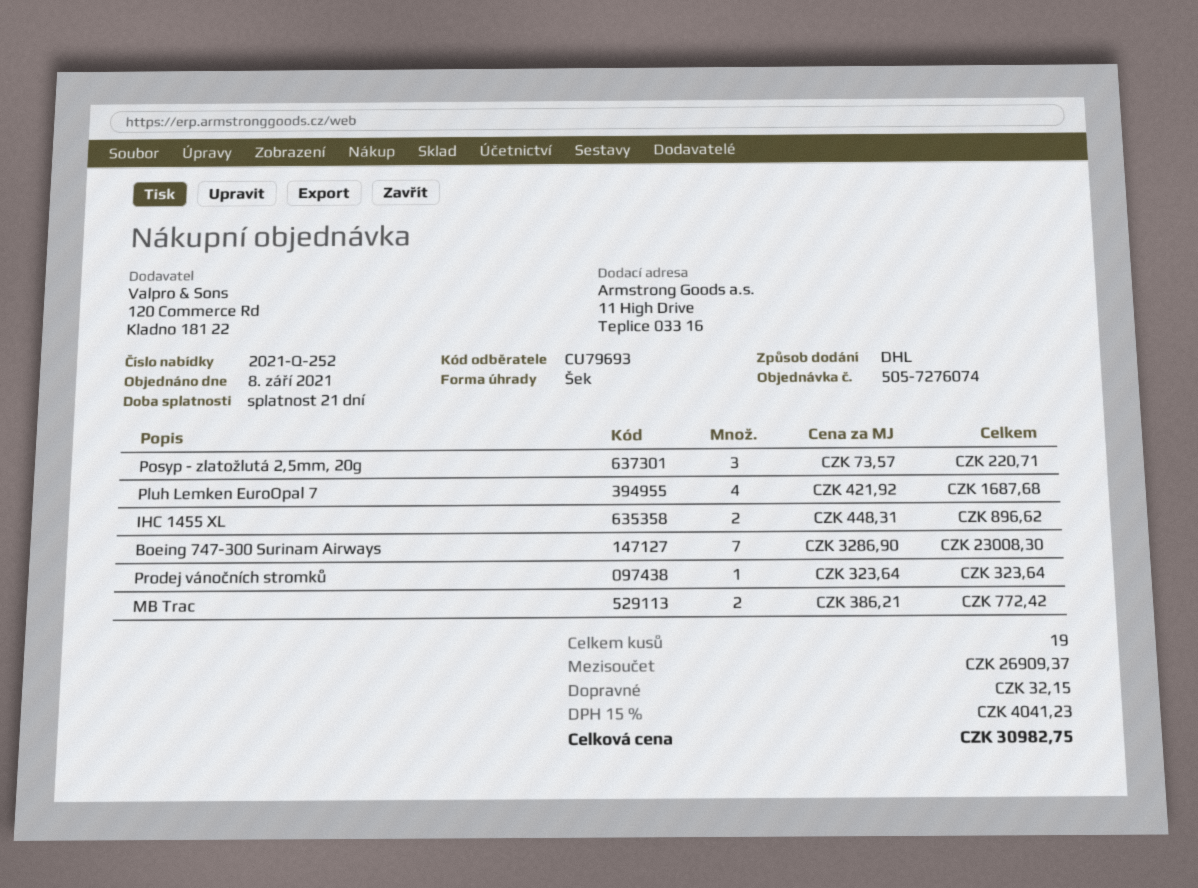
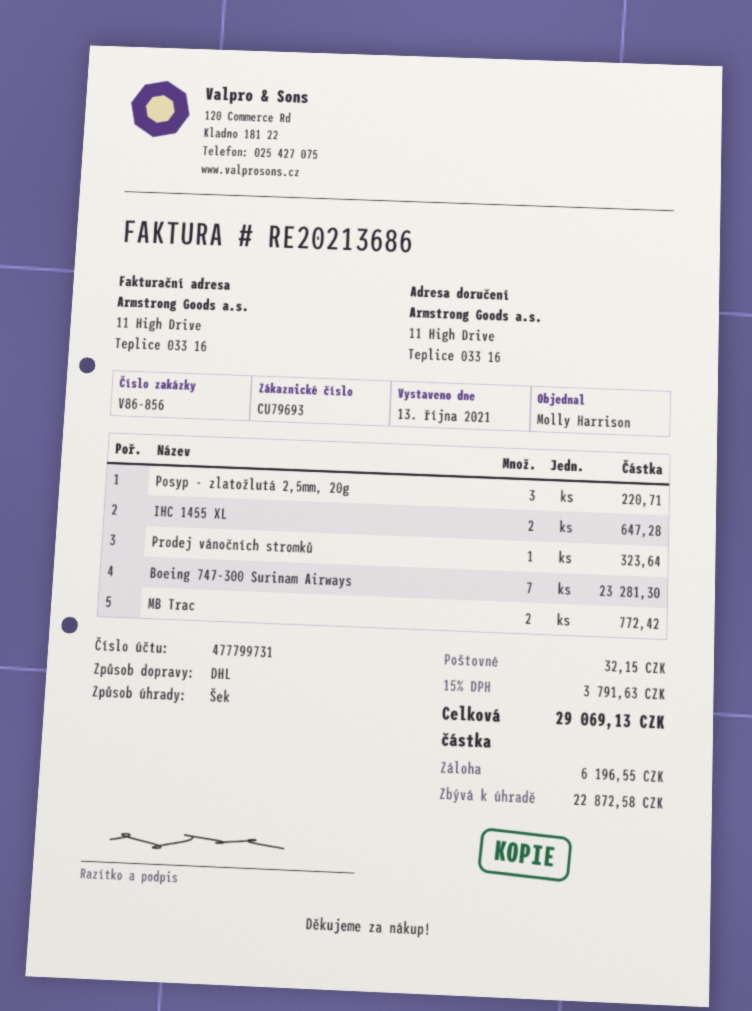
Pluh Lemken EuroOpal 7: 4 for 1687.68 -> none
IHC 1455 XL: 2 for 896.62 -> 2 for 647.28
Boeing 747-300 Surinam Airways: 7 for 23008.30 -> 7 for 23281.30
tax: 15% = 4041.23 -> 15% = 3791.63
total: 30982.75 -> 29069.13

